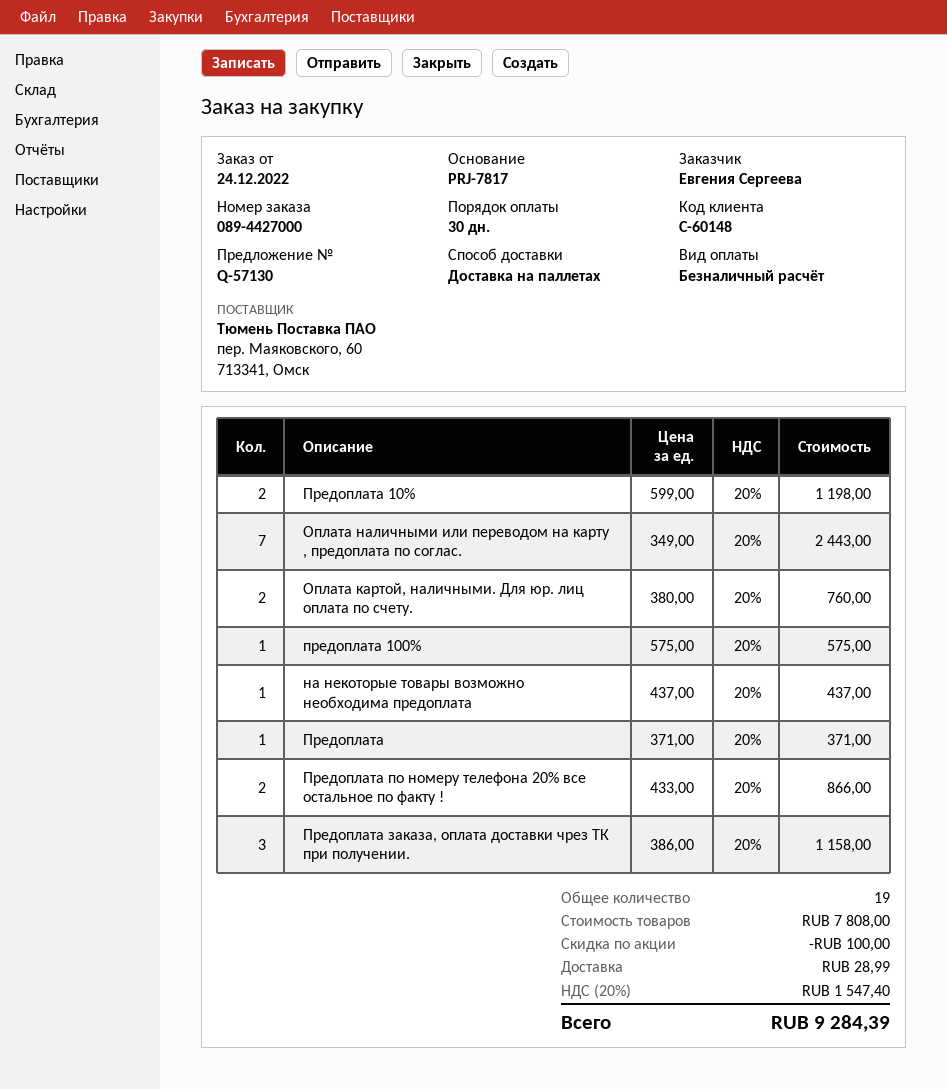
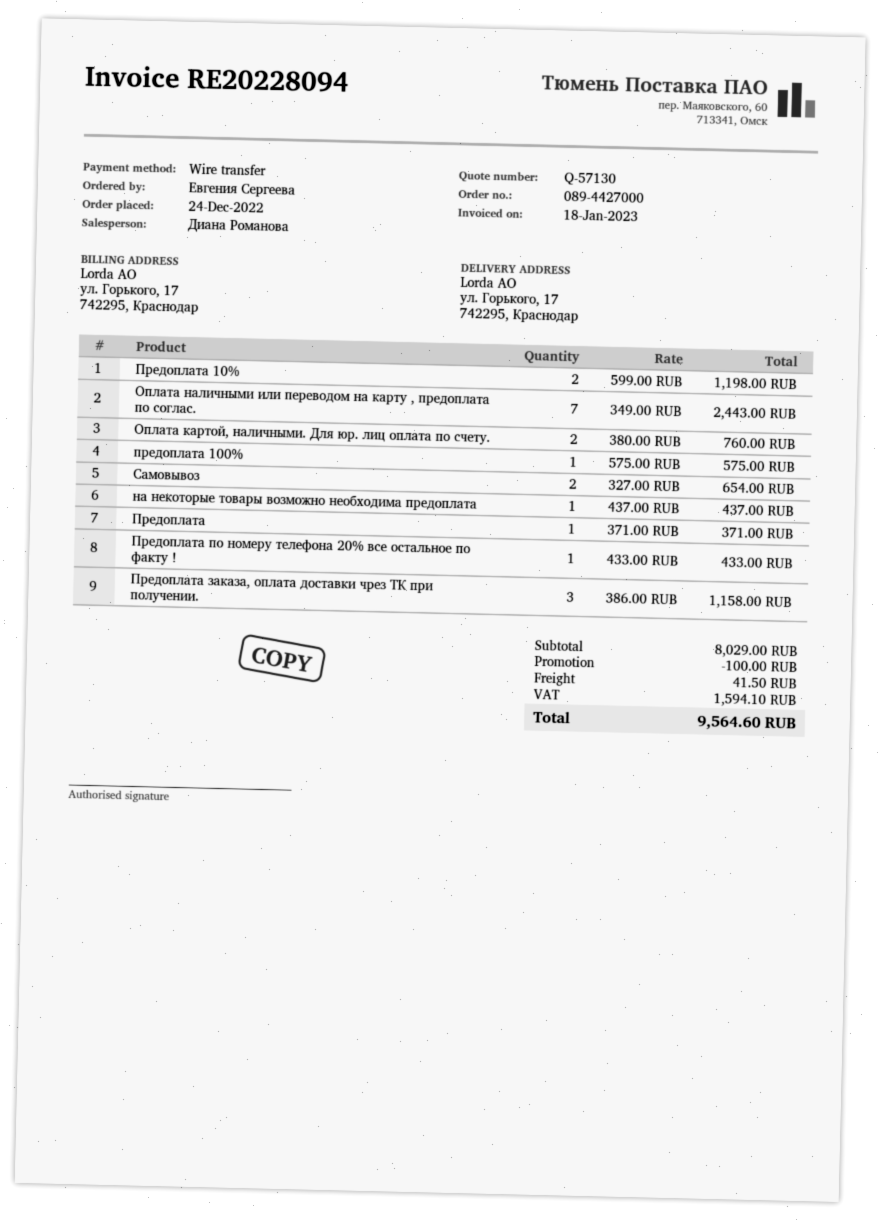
Предоплата по номеру телефона 20% все остальное по факту !: 2 x 433.00 = 866.00 -> 1 x 433.00 = 433.00
Самовывоз: none -> 2 x 327.00 = 654.00
subtotal: 7808.00 -> 8029.00
shipping: 28.99 -> 41.50
tax: 1547.40 -> 1594.10
total: 9284.39 -> 9564.60

